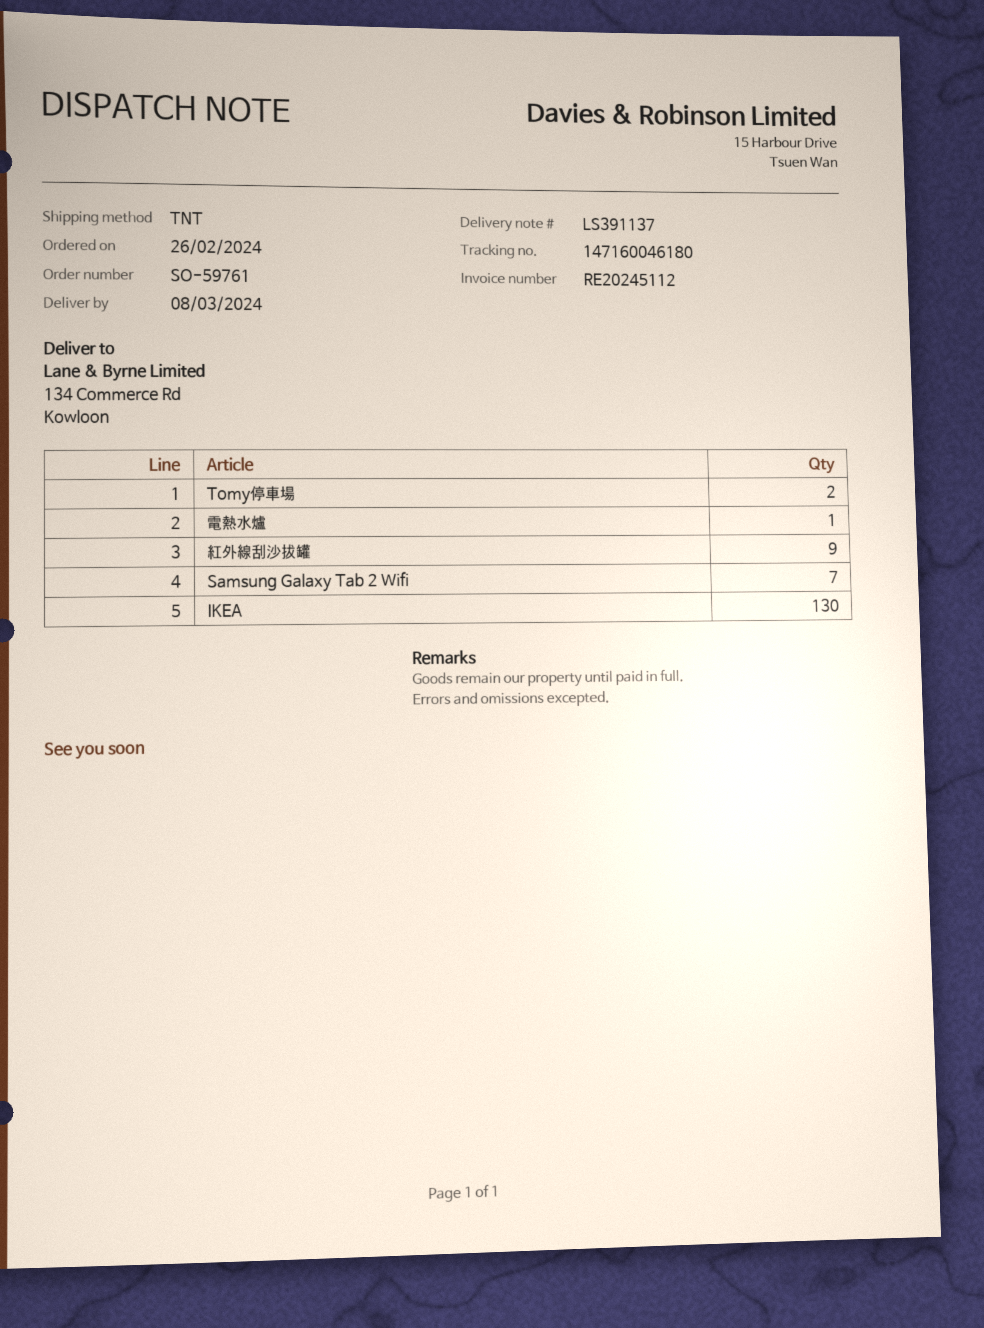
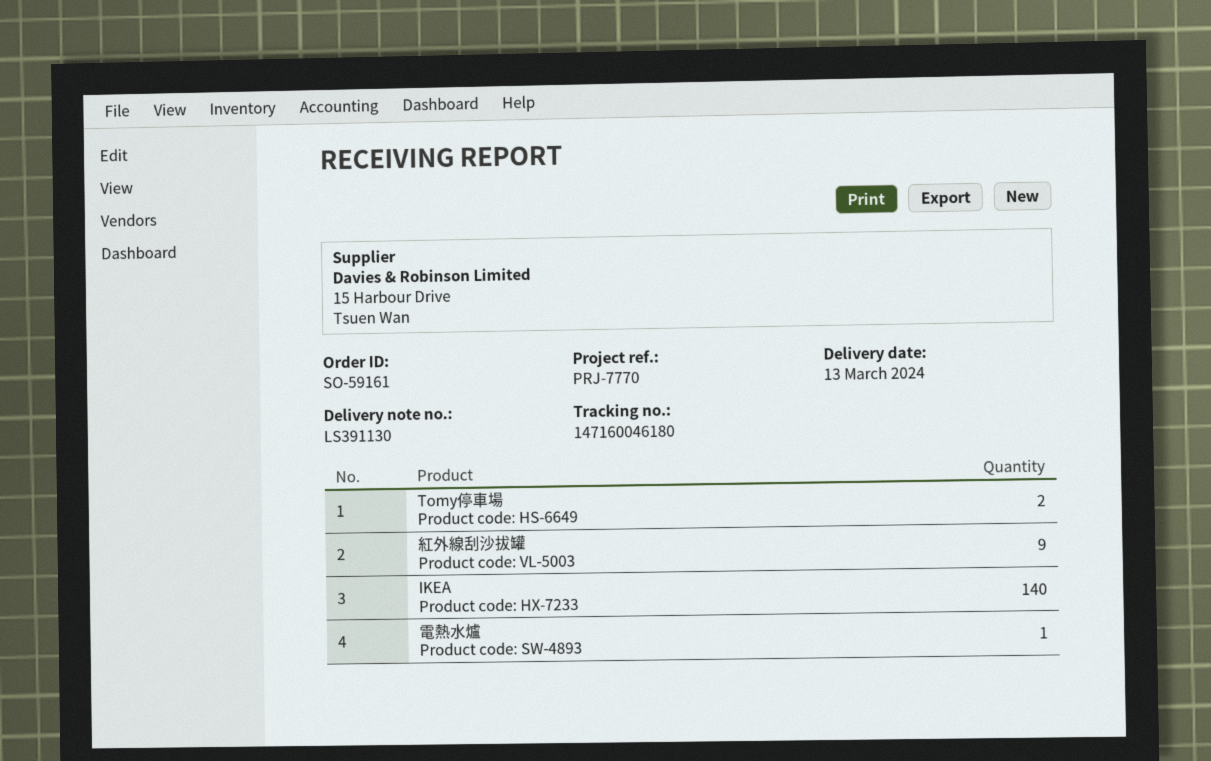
order number: SO-59761 -> SO-59161
delivery note number: LS391137 -> LS391130
delivery date: 2024-03-08 -> 2024-03-13
Samsung Galaxy Tab 2 Wifi: 7 -> none
IKEA: 130 -> 140

